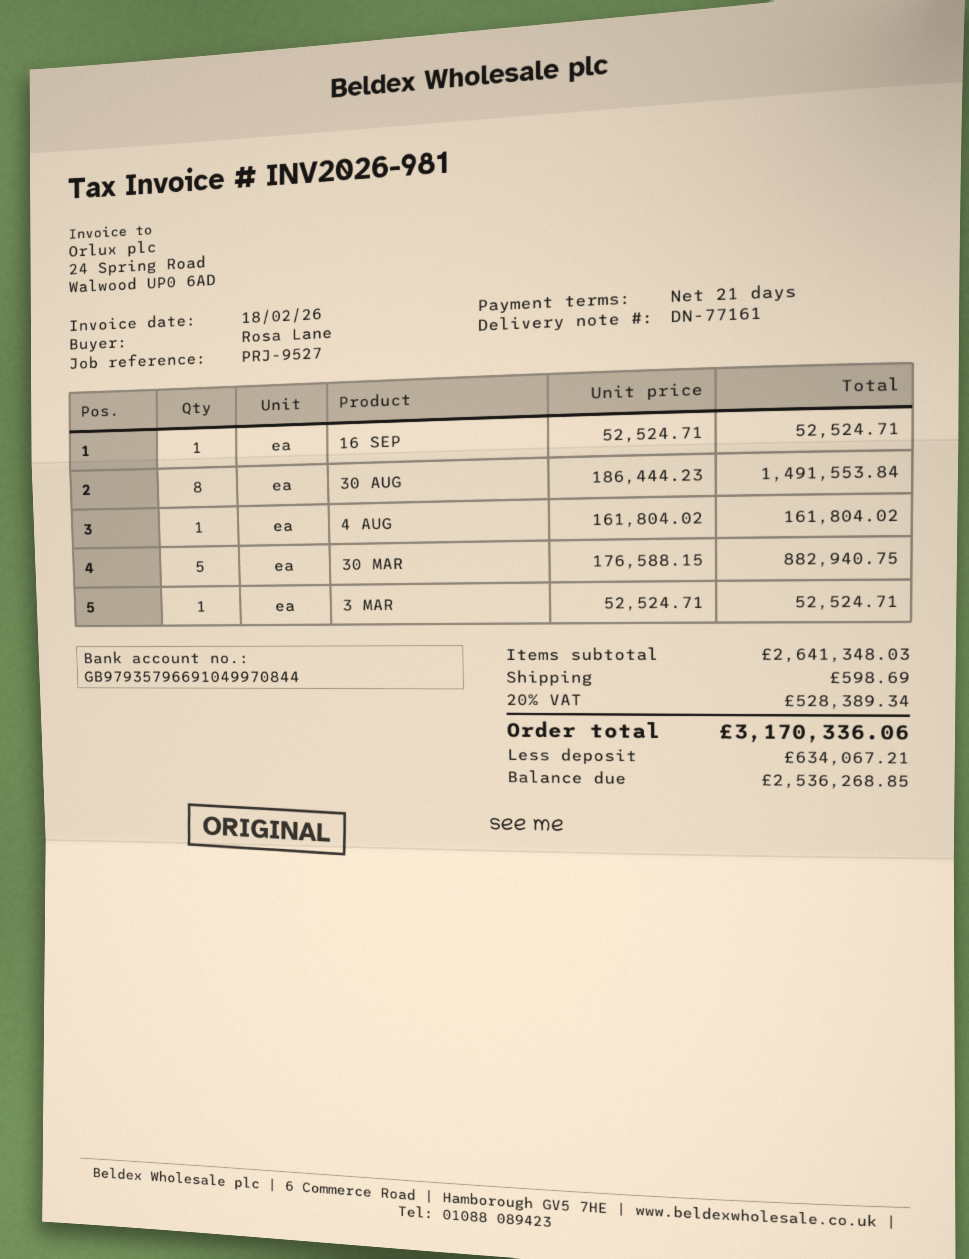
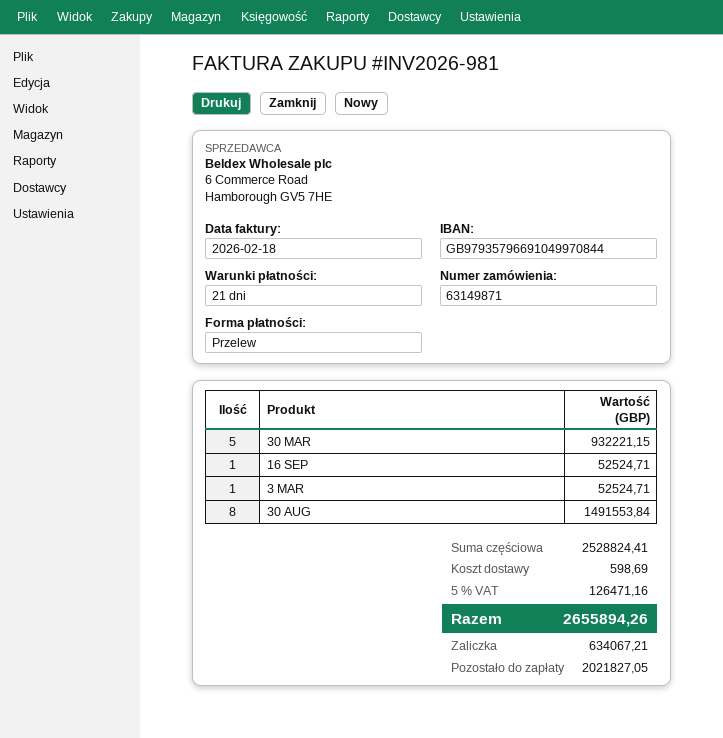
4 AUG: 1 for 161804.02 -> none
30 MAR: 5 for 882940.75 -> 5 for 932221.15
subtotal: 2641348.03 -> 2528824.41
tax: 20% = 528389.34 -> 5% = 126471.16
total: 3170336.06 -> 2655894.26
balance: 2536268.85 -> 2021827.05

